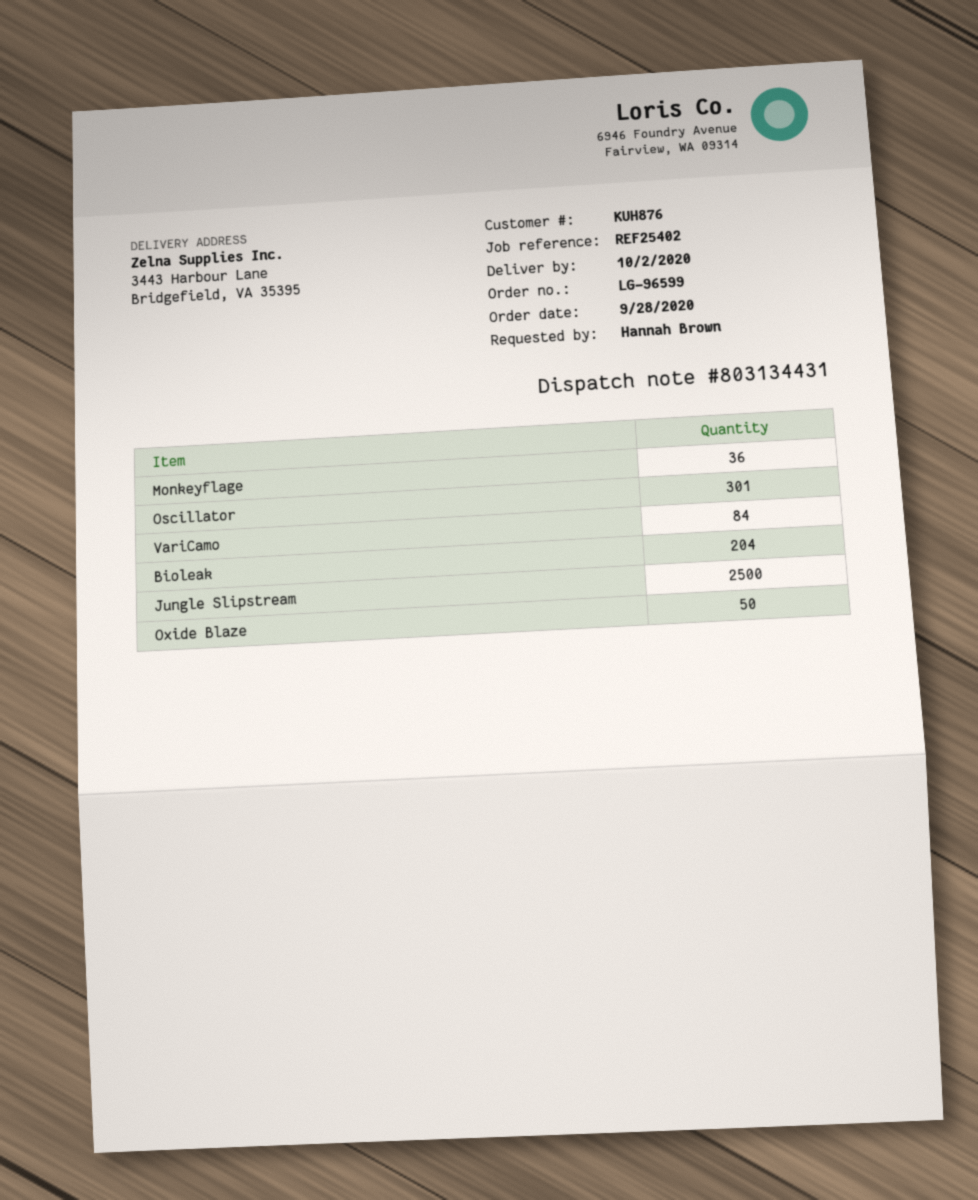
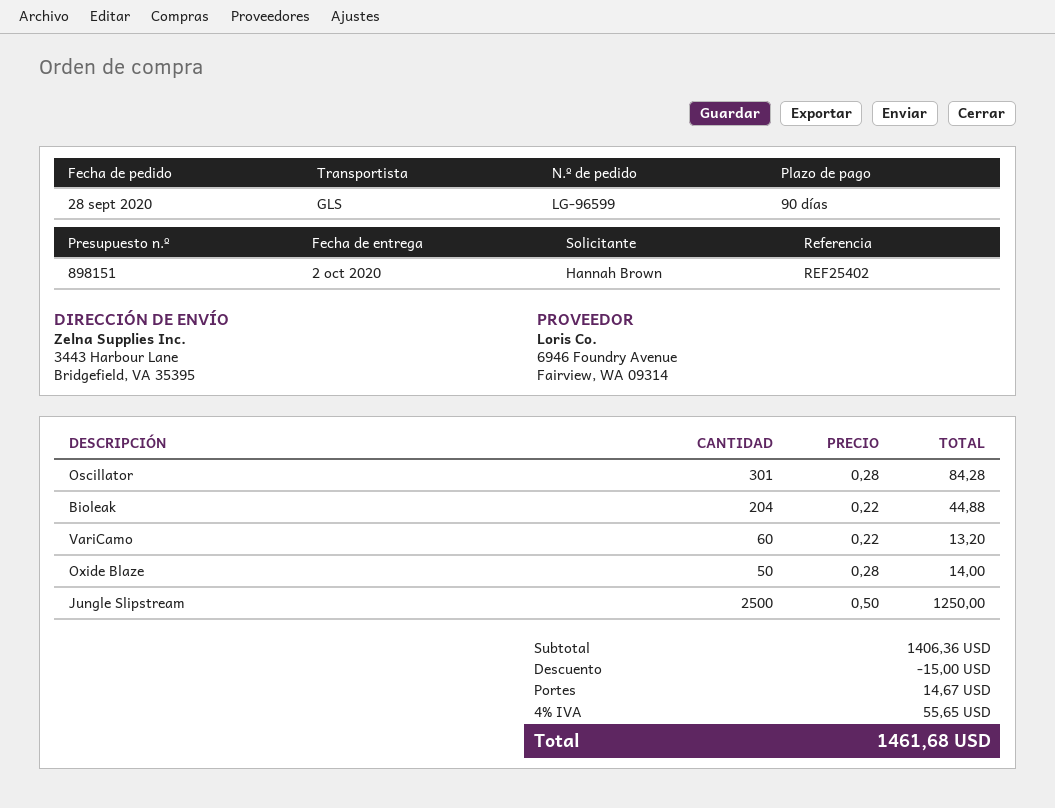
Monkeyflage: 36 -> none
VariCamo: 84 -> 60

